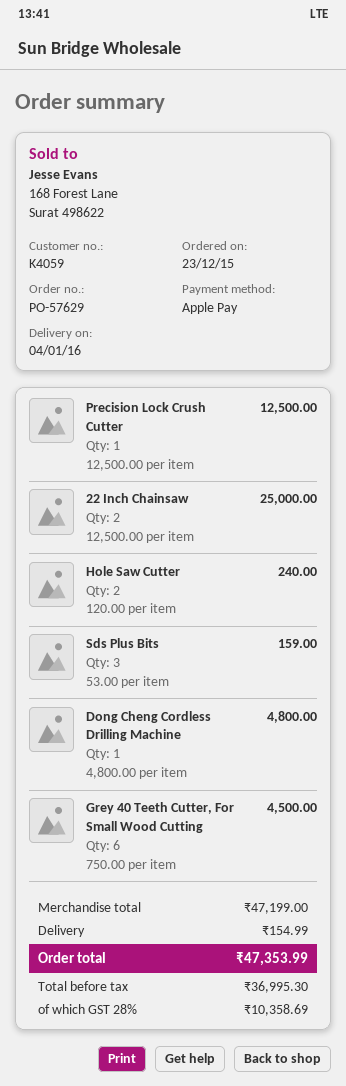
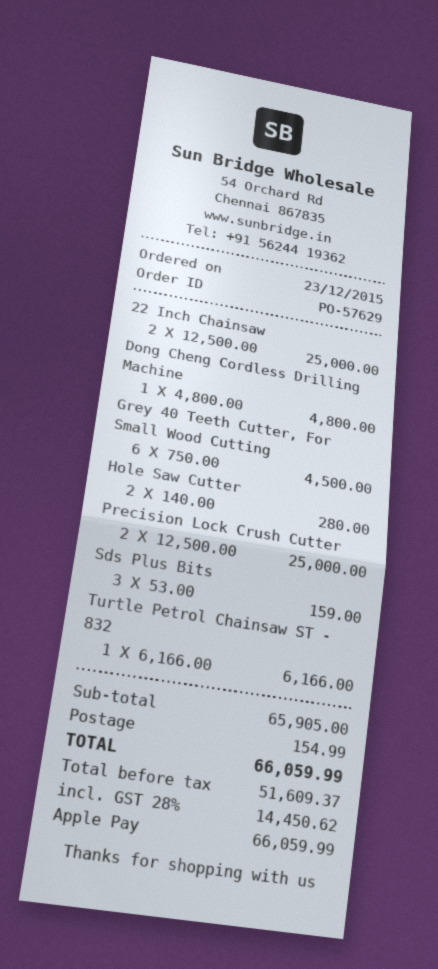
Precision Lock Crush Cutter: 1 x 12500.00 = 12500.00 -> 2 x 12500.00 = 25000.00
Hole Saw Cutter: 2 x 120.00 = 240.00 -> 2 x 140.00 = 280.00
Turtle Petrol Chainsaw ST - 832: none -> 1 x 6166.00 = 6166.00
subtotal: 47199.00 -> 65905.00
net: 36995.30 -> 51609.37
tax: 28% = 10358.69 -> 28% = 14450.62
total: 47353.99 -> 66059.99

